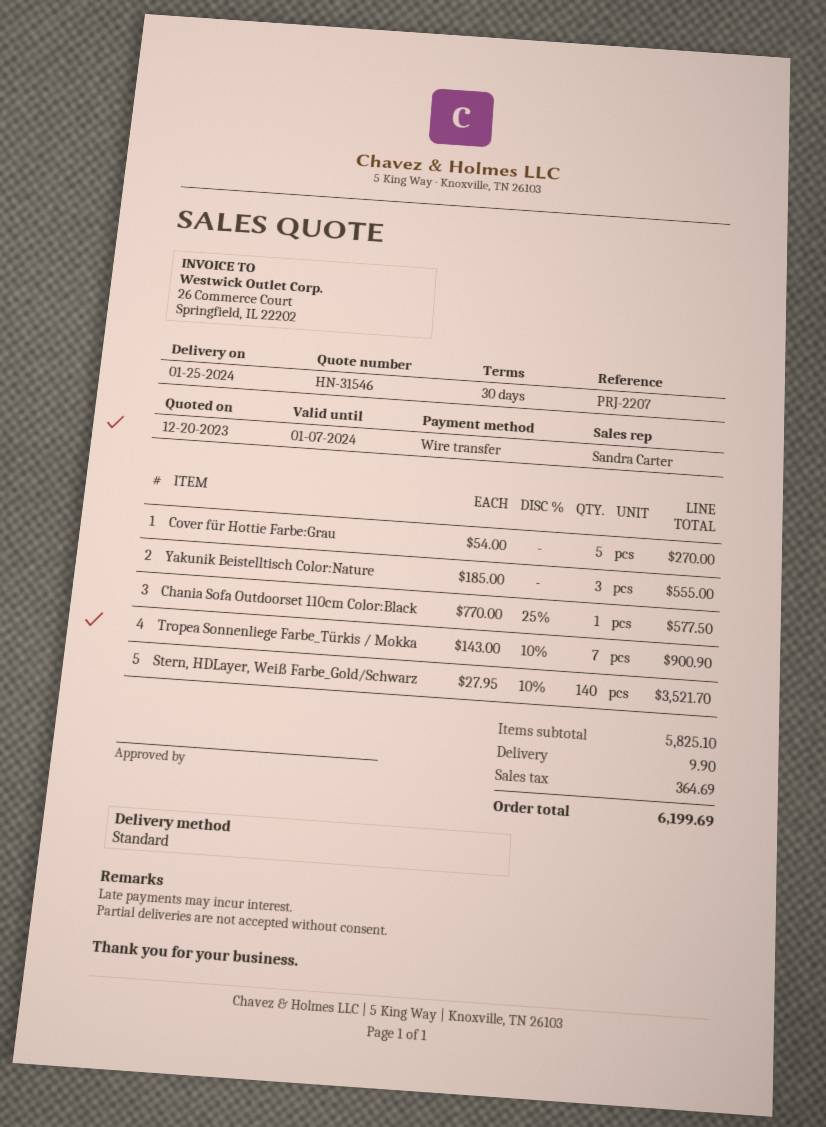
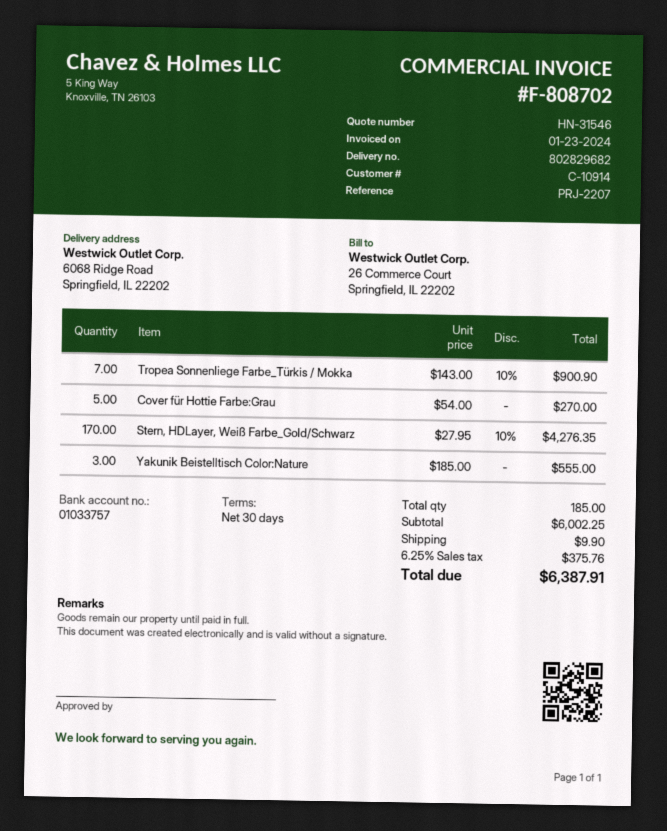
Chania Sofa Outdoorset 110cm Color:Black: 1 x 770.00 - 25% = 577.50 -> none
Stern, HDLayer, Weiß Farbe_Gold/Schwarz: 140 x 27.95 - 10% = 3521.70 -> 170 x 27.95 - 10% = 4276.35
subtotal: 5825.10 -> 6002.25
tax: 364.69 -> 375.76
total: 6199.69 -> 6387.91

